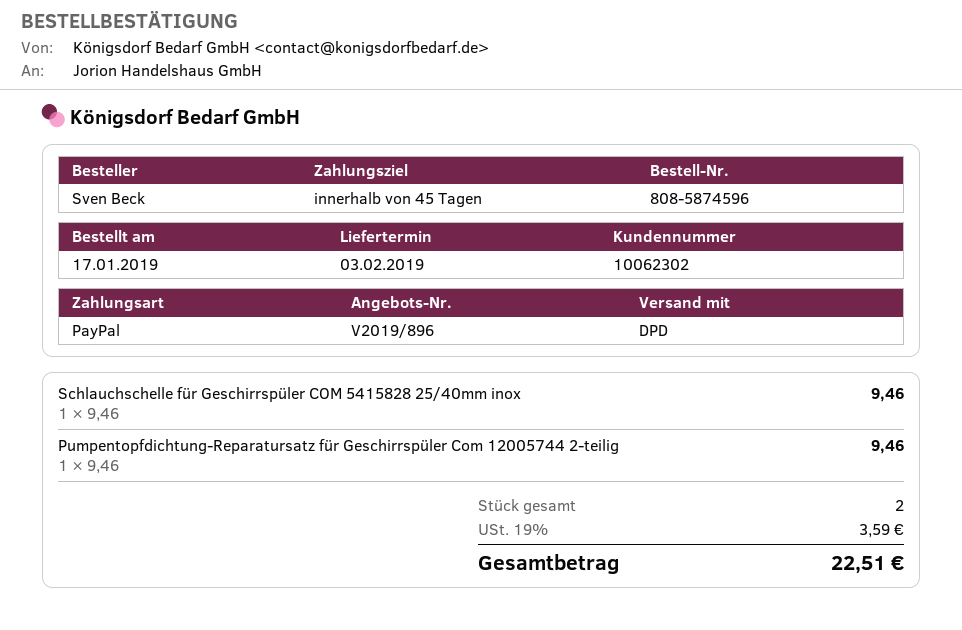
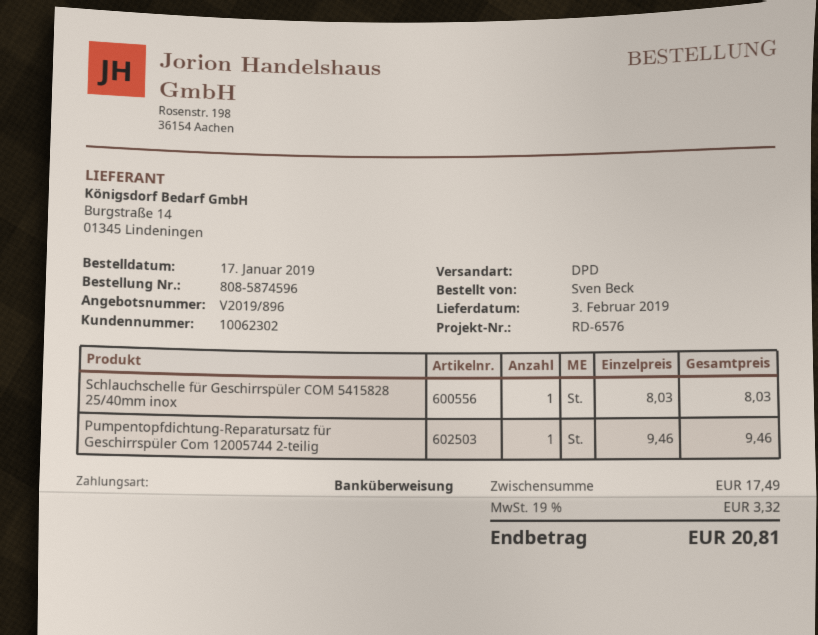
payment method: PayPal -> bank transfer
Schlauchschelle für Geschirrspüler COM 5415828 25/40mm inox: 1 x 9.46 = 9.46 -> 1 x 8.03 = 8.03
tax: 19% = 3.59 -> 19% = 3.32
total: 22.51 -> 20.81

